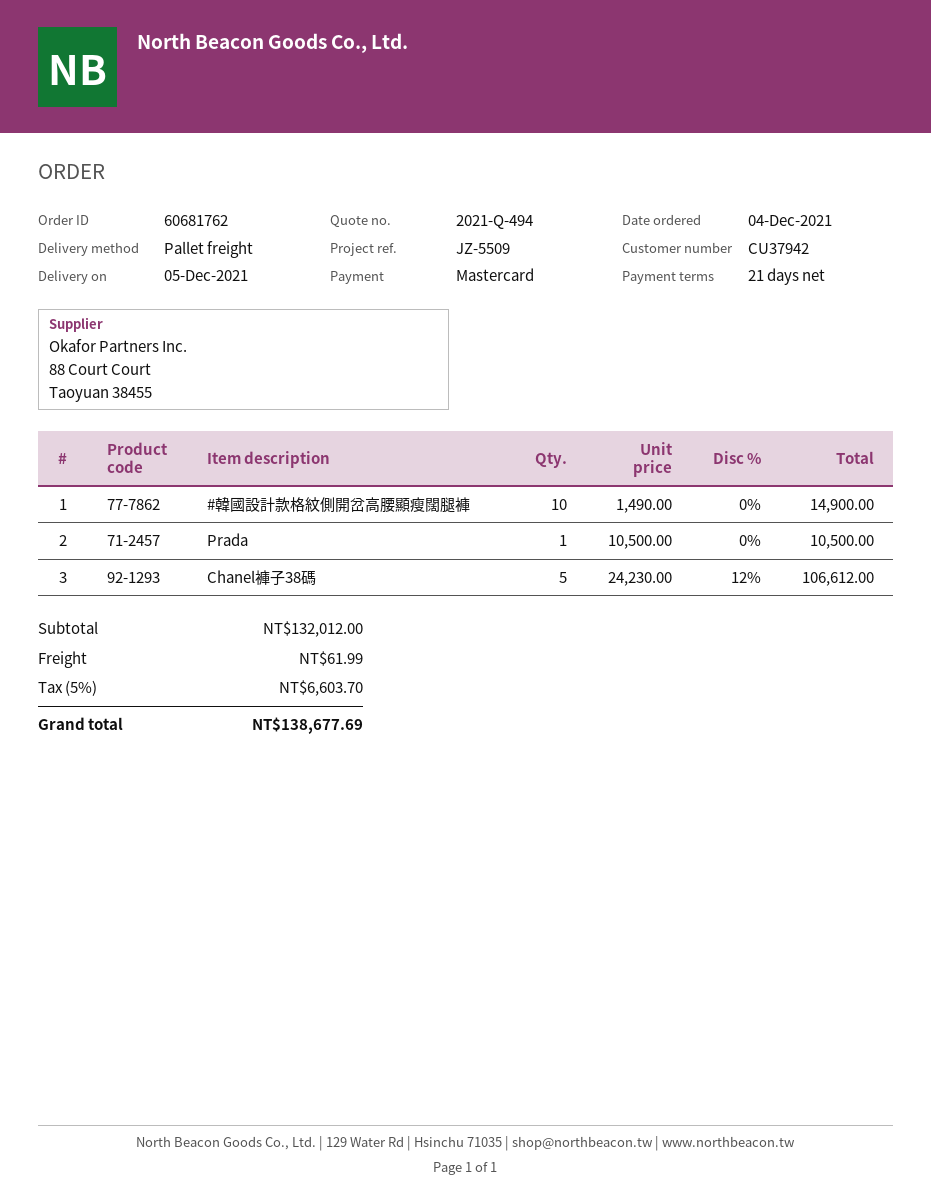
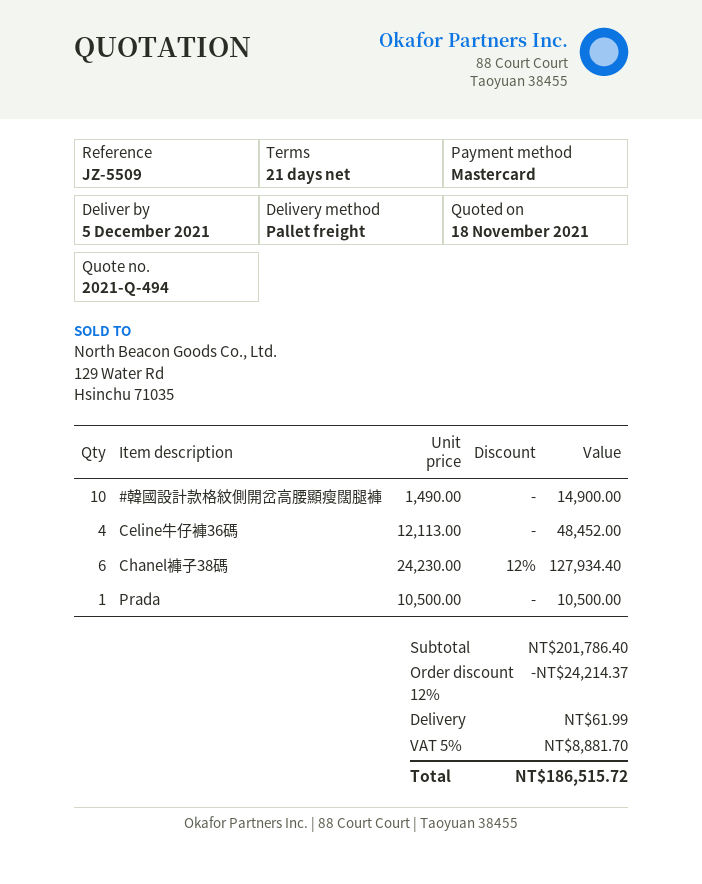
Chanel褲子38碼: 5 x 24230.00 - 12% = 106612.00 -> 6 x 24230.00 - 12% = 127934.40
Celine牛仔褲36碼: none -> 4 x 12113.00 = 48452.00
subtotal: 132012.00 -> 201786.40
discount: none -> 12% = 24214.37
tax: 5% = 6603.70 -> 5% = 8881.70
total: 138677.69 -> 186515.72

